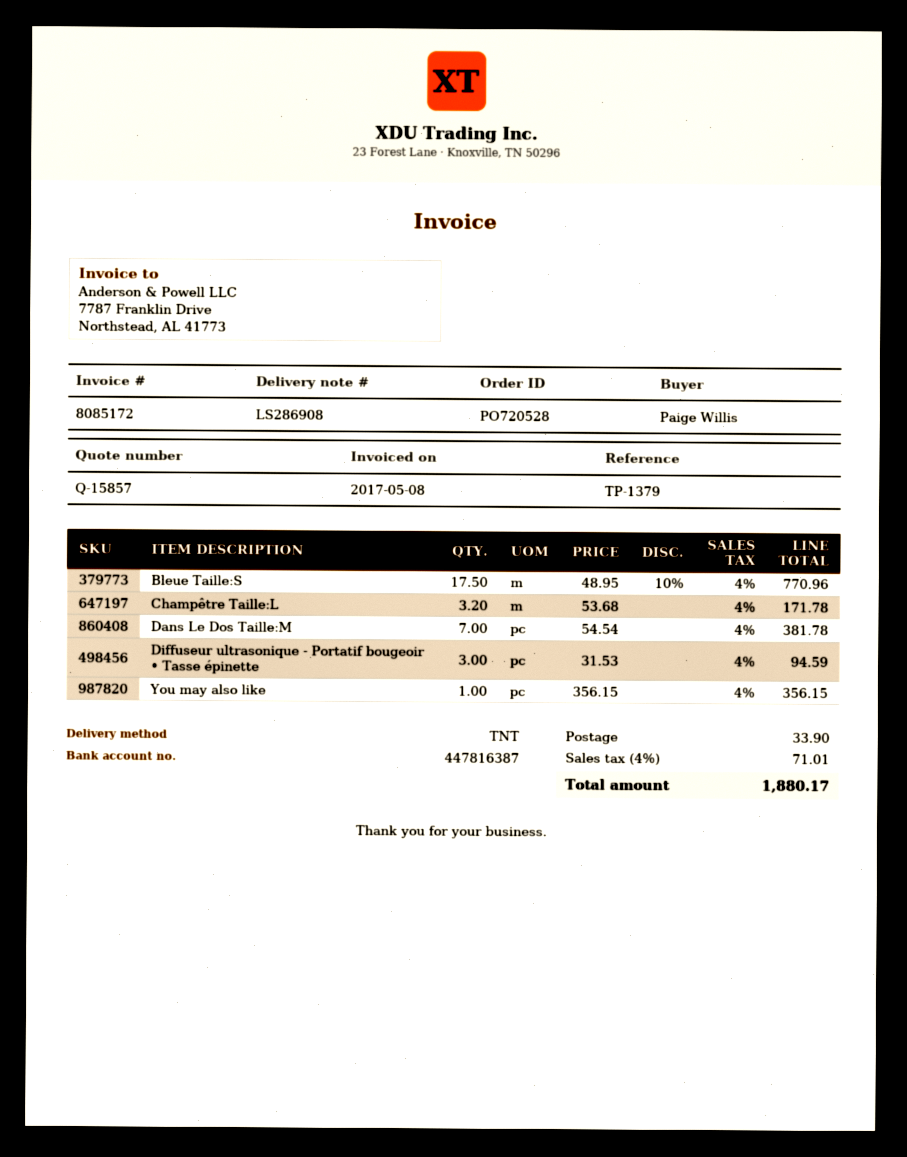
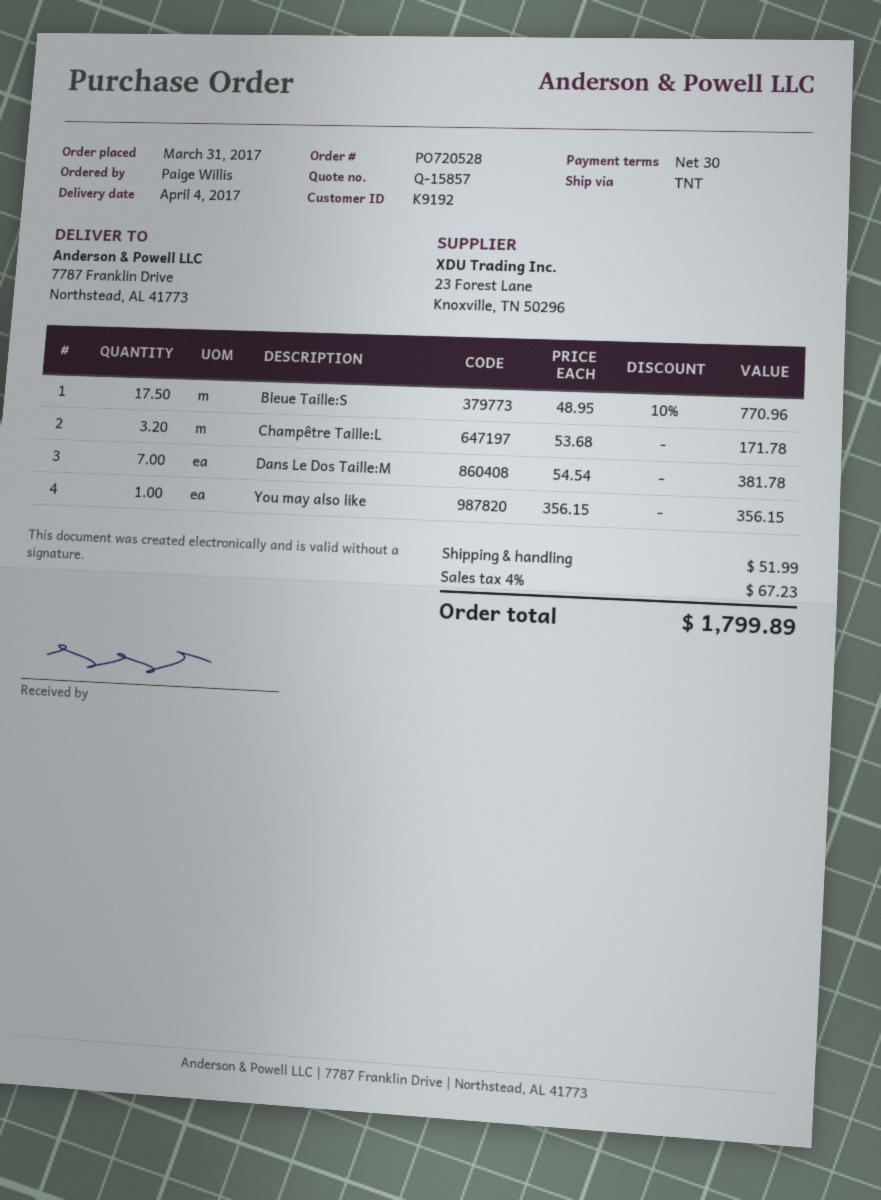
Diffuseur ultrasonique - Portatif bougeoir • Tasse épinette: 3 x 31.53 = 94.59 -> none
shipping: 33.90 -> 51.99
tax: 4% = 71.01 -> 4% = 67.23
total: 1880.17 -> 1799.89

